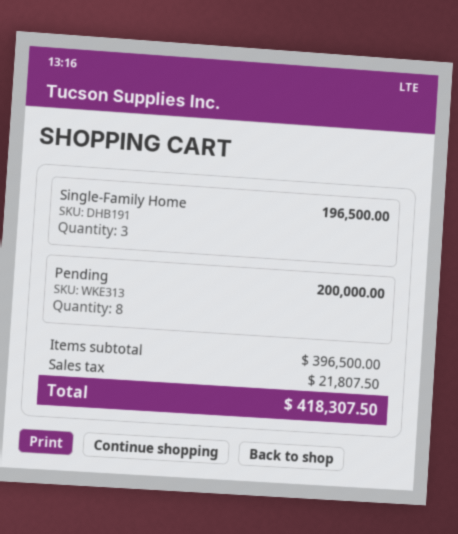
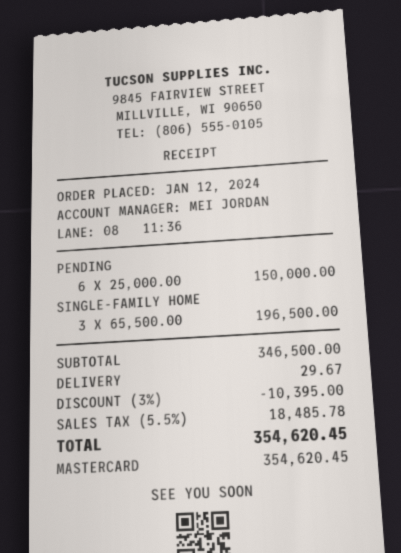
Pending: 8 for 200000.00 -> 6 for 150000.00
subtotal: 396500.00 -> 346500.00
discount: none -> 3% = 10395.00
shipping: none -> 29.67
tax: 21807.50 -> 18485.78
total: 418307.50 -> 354620.45

